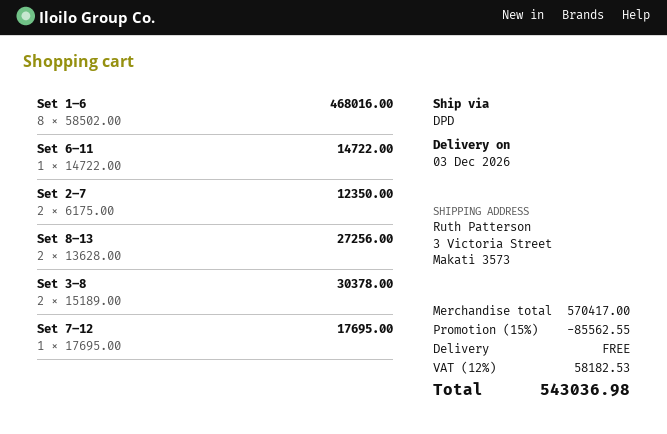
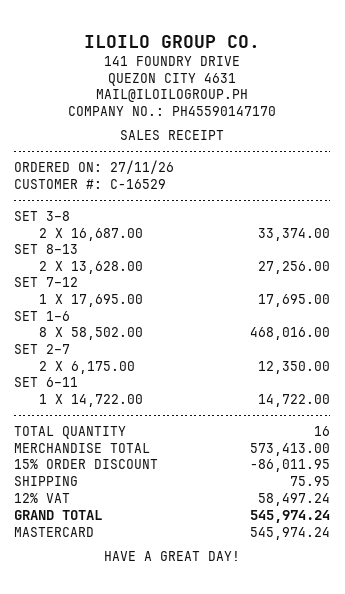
Set 3–8: 2 x 15189.00 = 30378.00 -> 2 x 16687.00 = 33374.00
subtotal: 570417.00 -> 573413.00
discount: 15% = 85562.55 -> 15% = 86011.95
shipping: 0.00 -> 75.95
tax: 12% = 58182.53 -> 12% = 58497.24
total: 543036.98 -> 545974.24

